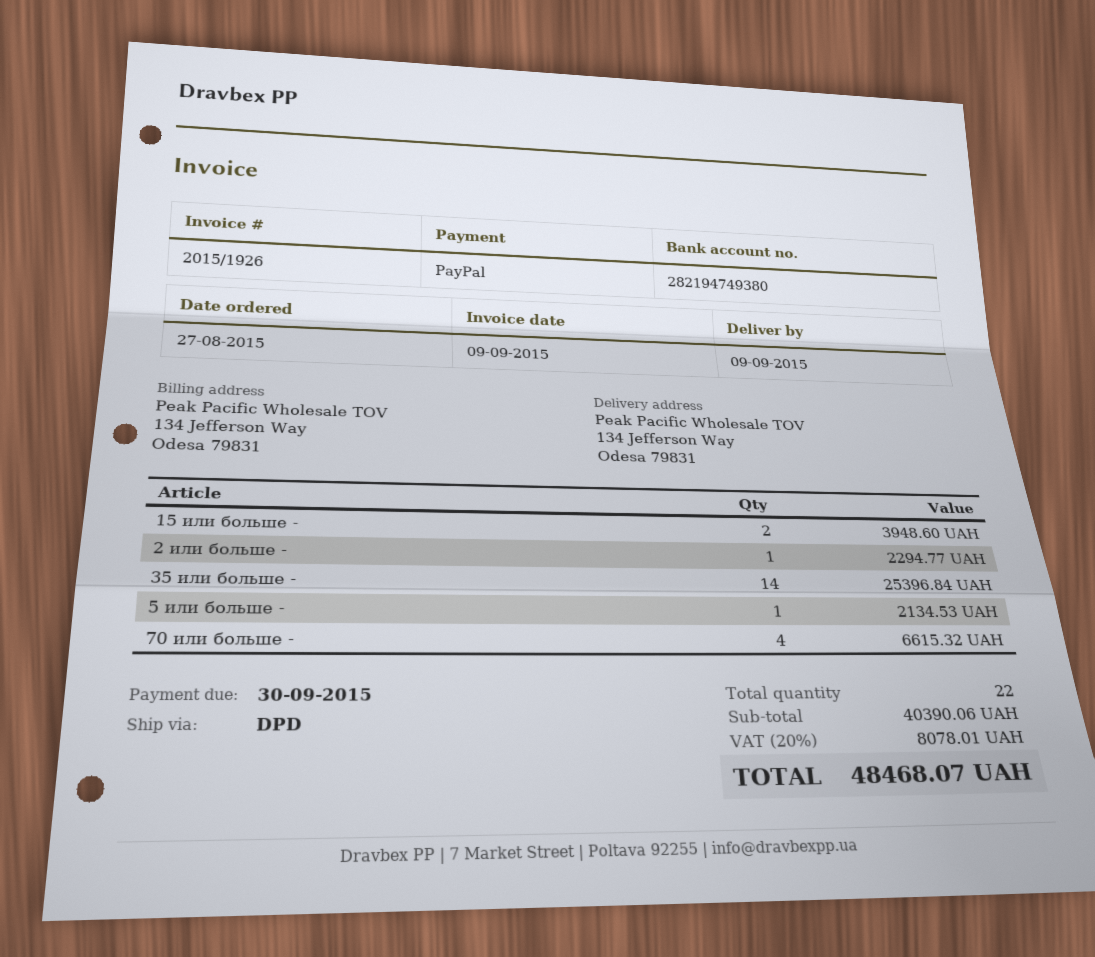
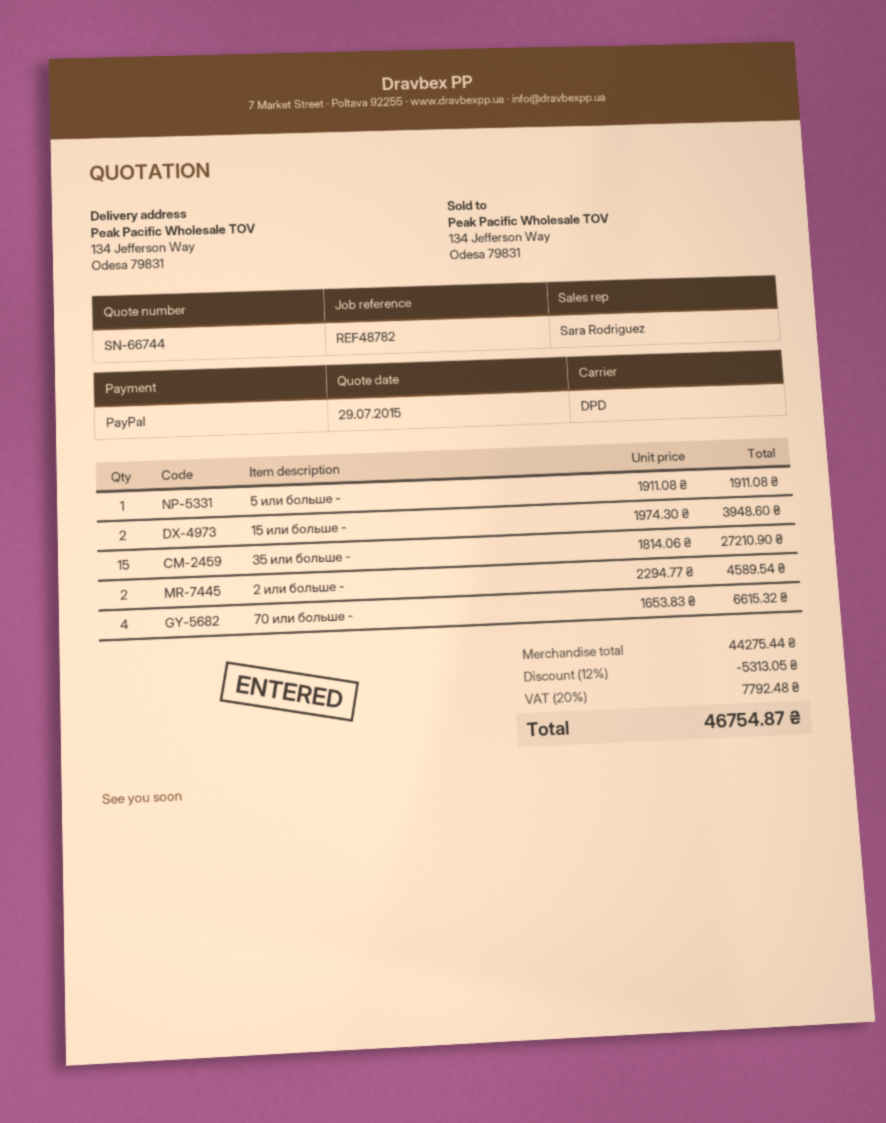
2 или больше -: 1 for 2294.77 -> 2 for 4589.54
35 или больше -: 14 for 25396.84 -> 15 for 27210.90
5 или больше -: 1 for 2134.53 -> 1 for 1911.08
subtotal: 40390.06 -> 44275.44
discount: none -> 12% = 5313.05
tax: 20% = 8078.01 -> 20% = 7792.48
total: 48468.07 -> 46754.87

